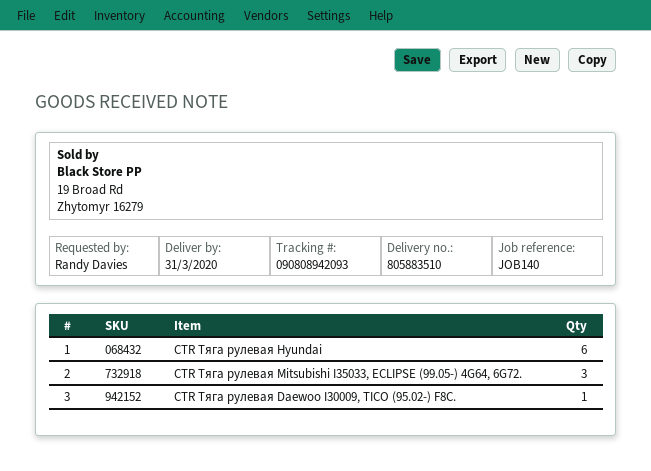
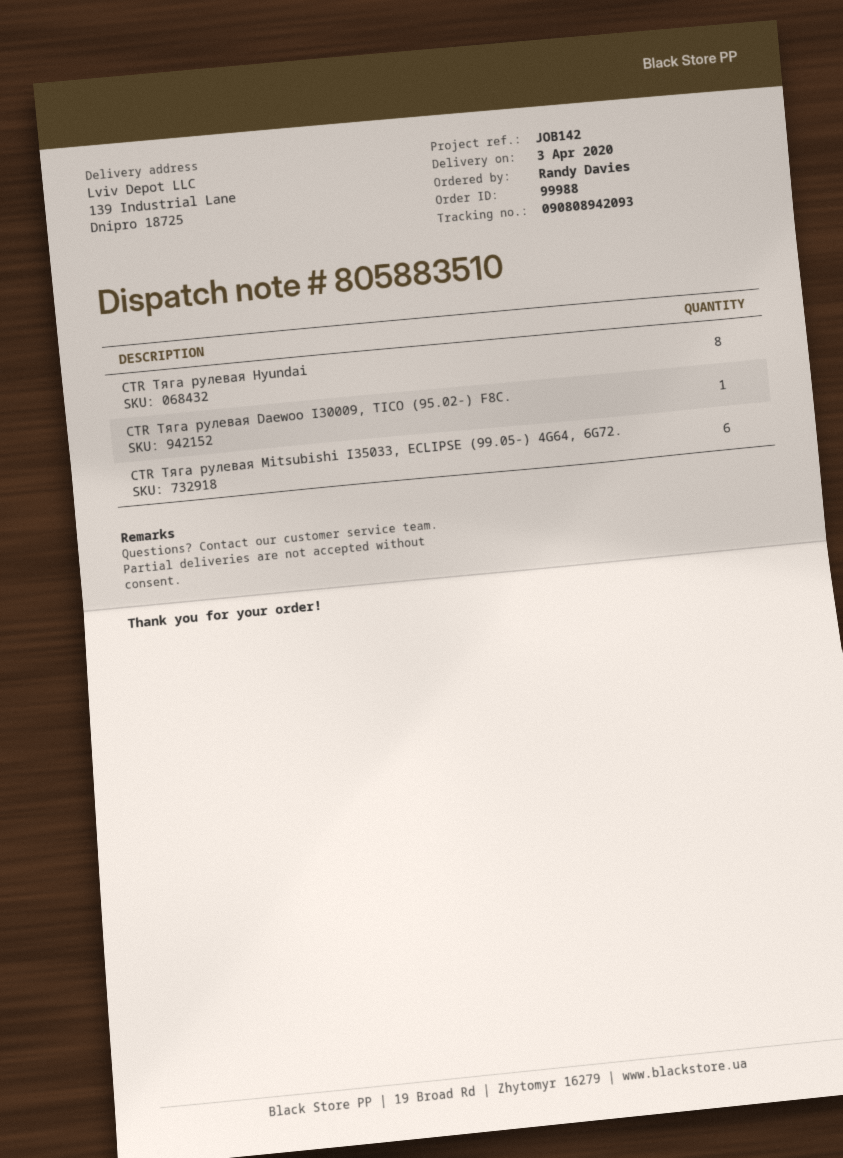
delivery date: 2020-03-31 -> 2020-04-03
reference: JOB140 -> JOB142
CTR Тяга рулевая Hyundai: 6 -> 8
CTR Тяга рулевая Mitsubishi I35033, ECLIPSE (99.05-) 4G64, 6G72.: 3 -> 6

